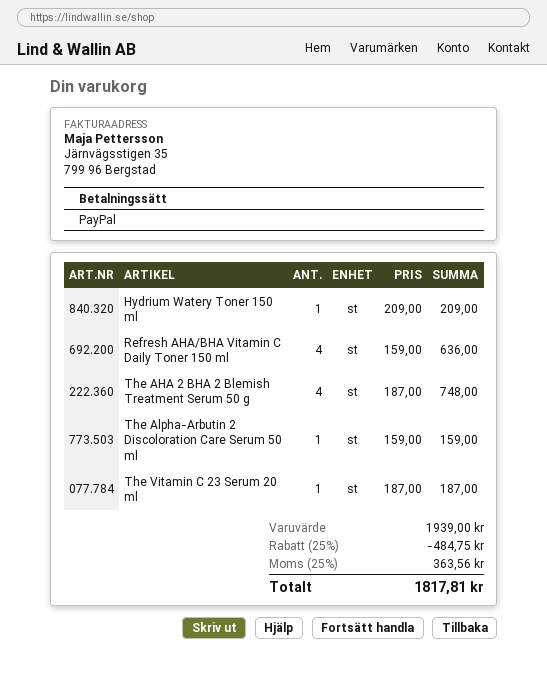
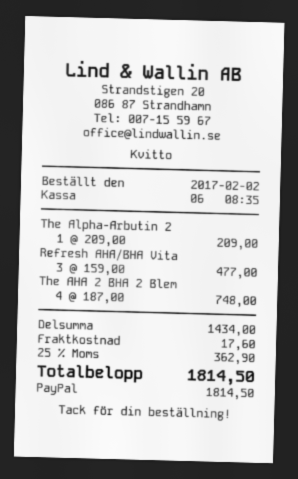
Hydrium Watery Toner 150 ml: 1 x 209.00 = 209.00 -> none
Refresh AHA/BHA Vitamin C Daily Toner 150 ml: 4 x 159.00 = 636.00 -> 3 x 159.00 = 477.00
The Alpha-Arbutin 2 Discoloration Care Serum 50 ml: 1 x 159.00 = 159.00 -> 1 x 209.00 = 209.00
The Vitamin C 23 Serum 20 ml: 1 x 187.00 = 187.00 -> none
subtotal: 1939.00 -> 1434.00
discount: 25% = 484.75 -> none
shipping: none -> 17.60
tax: 25% = 363.56 -> 25% = 362.90
total: 1817.81 -> 1814.50

